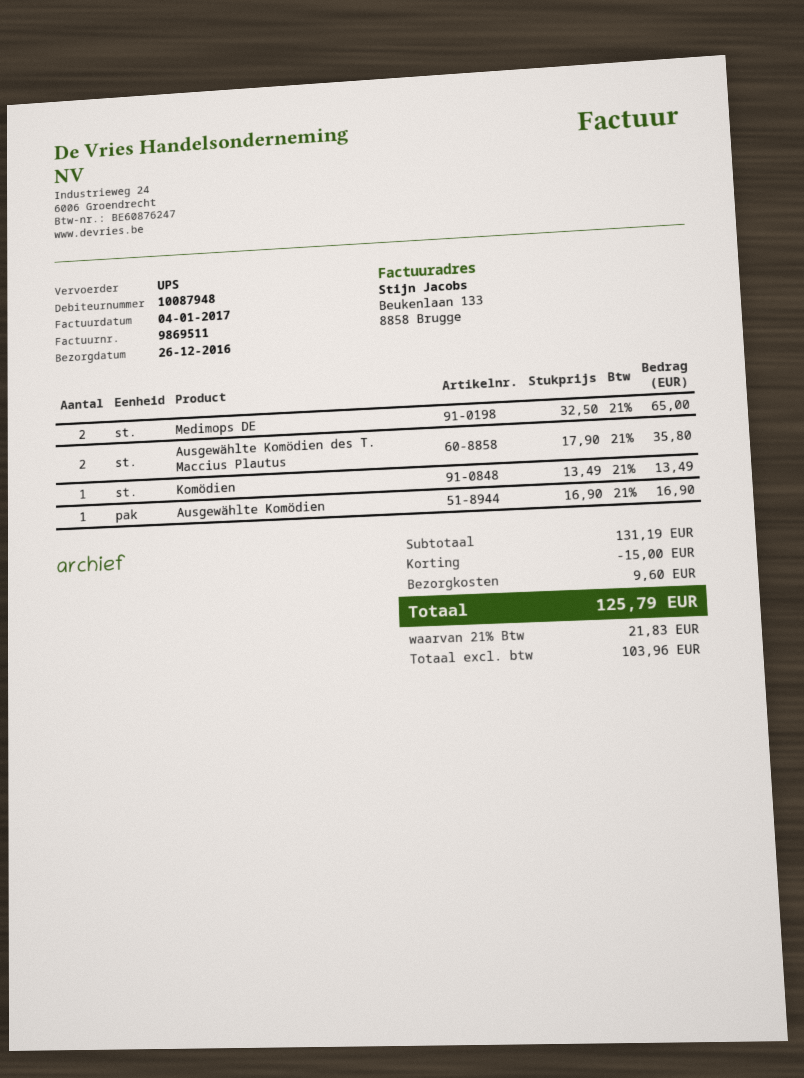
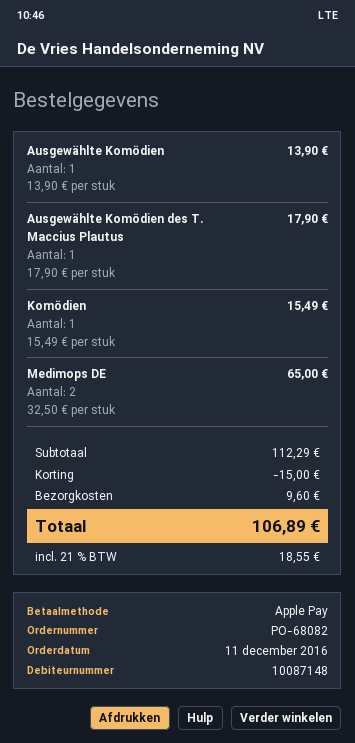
customer number: 10087948 -> 10087148
Ausgewählte Komödien des T. Maccius Plautus: 2 x 17.90 = 35.80 -> 1 x 17.90 = 17.90
Komödien: 1 x 13.49 = 13.49 -> 1 x 15.49 = 15.49
Ausgewählte Komödien: 1 x 16.90 = 16.90 -> 1 x 13.90 = 13.90
subtotal: 131.19 -> 112.29
tax: 21% = 21.83 -> 21% = 18.55
total: 125.79 -> 106.89

